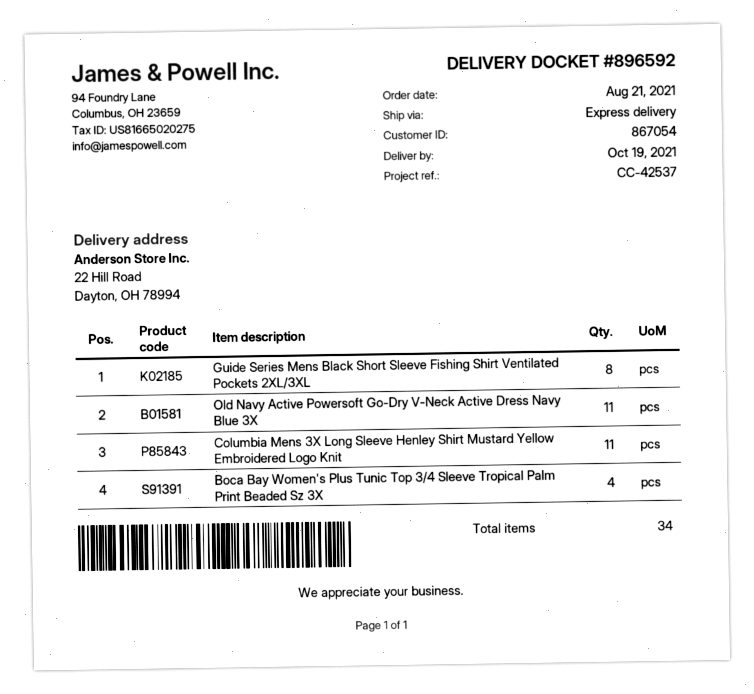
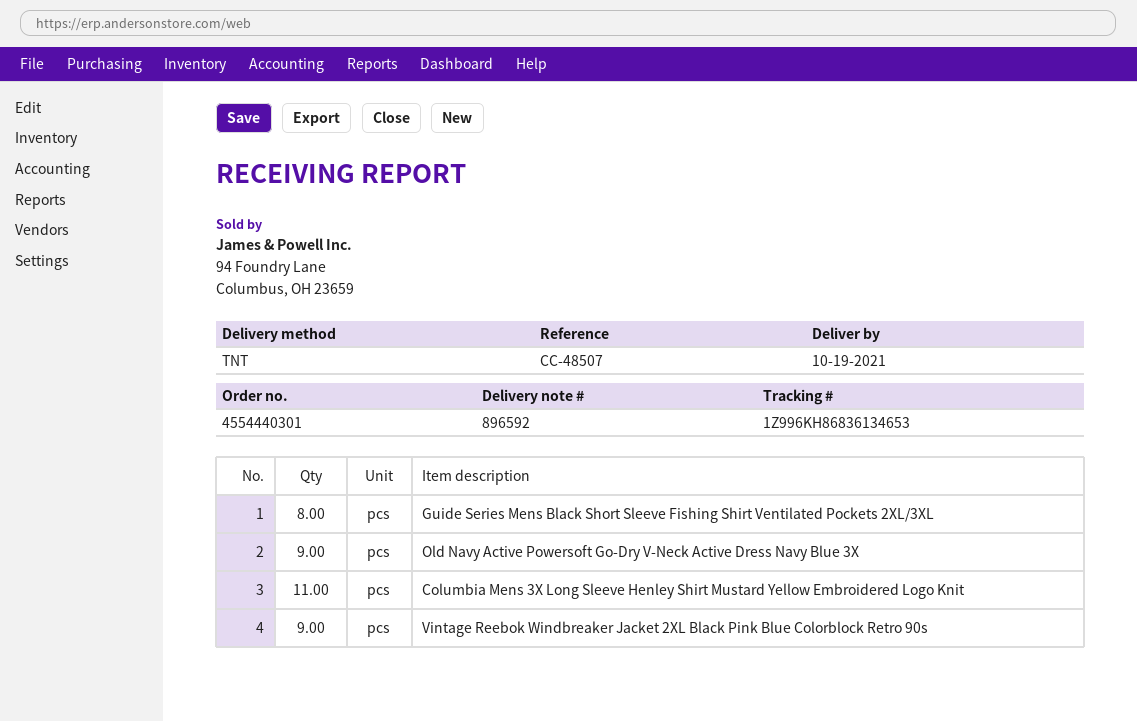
reference: CC-42537 -> CC-48507
shipping method: express -> TNT
Old Navy Active Powersoft Go-Dry V-Neck Active Dress Navy Blue 3X: 11 -> 9
Boca Bay Women's Plus Tunic Top 3/4 Sleeve Tropical Palm Print Beaded Sz 3X: 4 -> none
Vintage Reebok Windbreaker Jacket 2XL Black Pink Blue Colorblock Retro 90s: none -> 9

